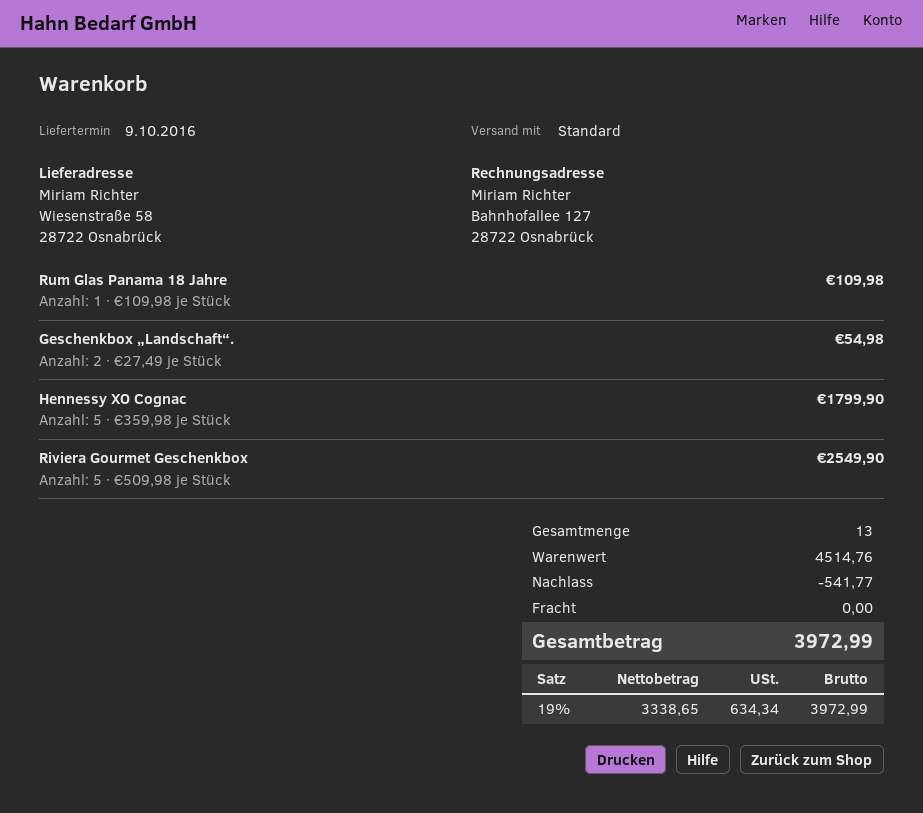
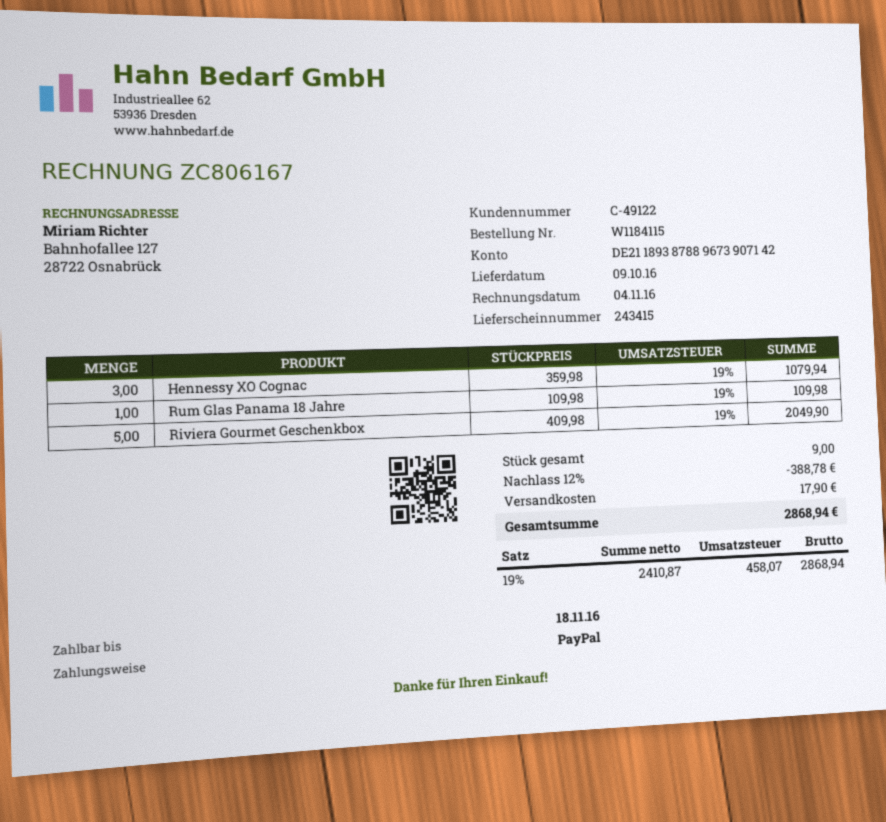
Geschenkbox „Landschaft“.: 2 x 27.49 = 54.98 -> none
Hennessy XO Cognac: 5 x 359.98 = 1799.90 -> 3 x 359.98 = 1079.94
Riviera Gourmet Geschenkbox: 5 x 509.98 = 2549.90 -> 5 x 409.98 = 2049.90
total quantity: 13 -> 9
discount: 541.77 -> 388.78
shipping: 0.00 -> 17.90
net: 3338.65 -> 2410.87
tax: 19% = 634.34 -> 19% = 458.07
total: 3972.99 -> 2868.94

